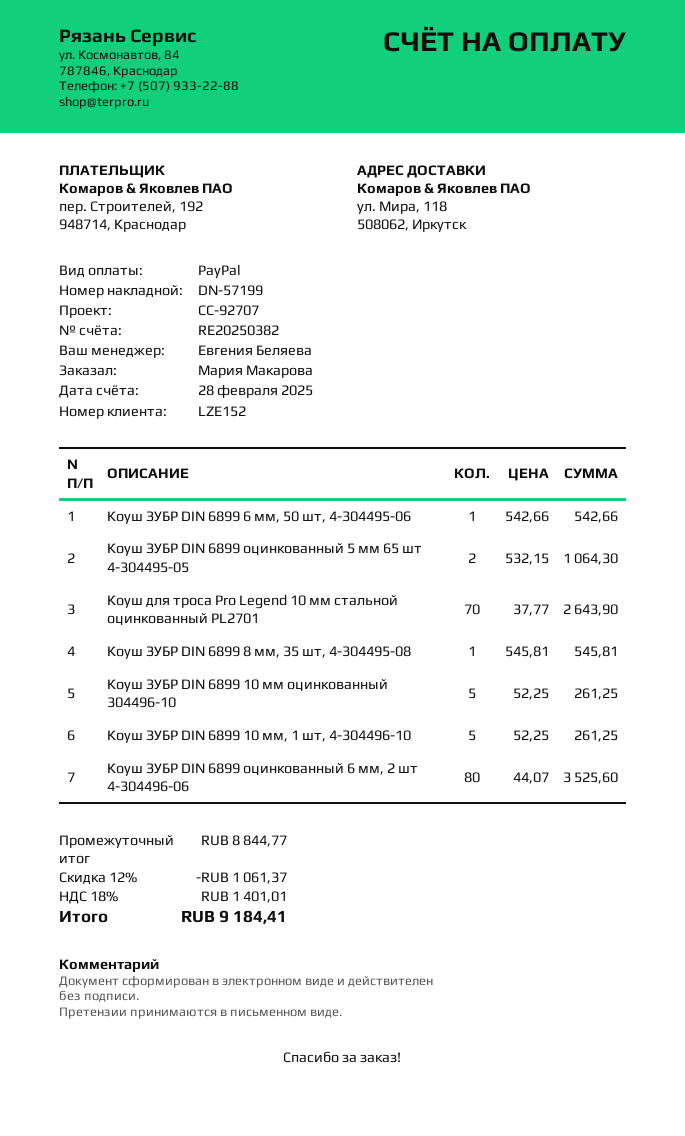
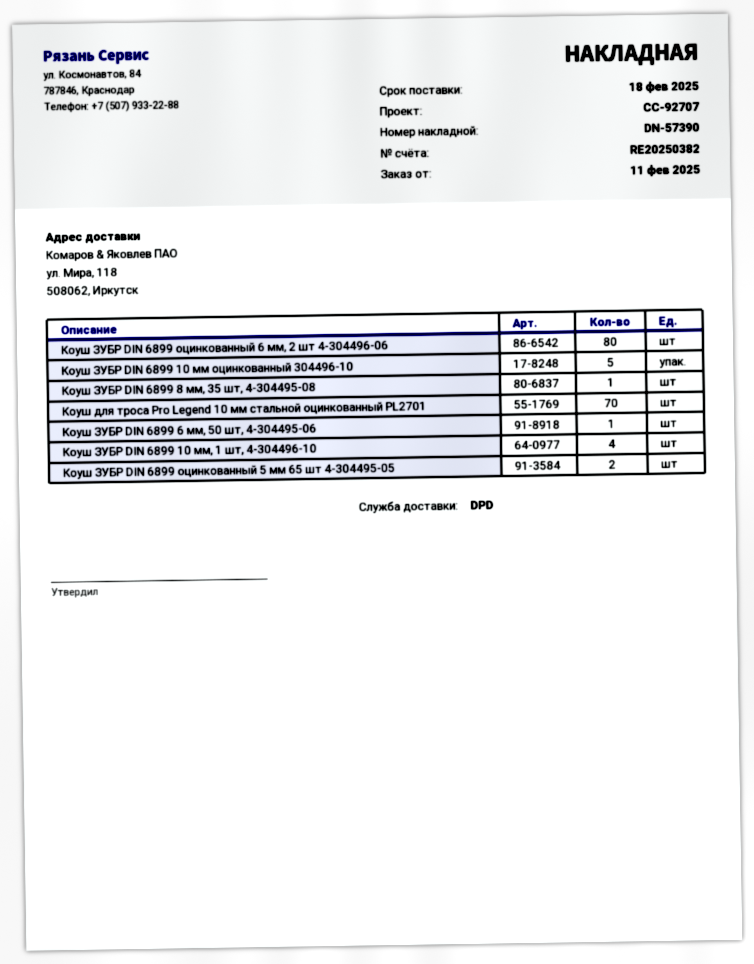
delivery note number: DN-57199 -> DN-57390
Коуш ЗУБР DIN 6899 10 мм, 1 шт, 4-304496-10: 5 -> 4

